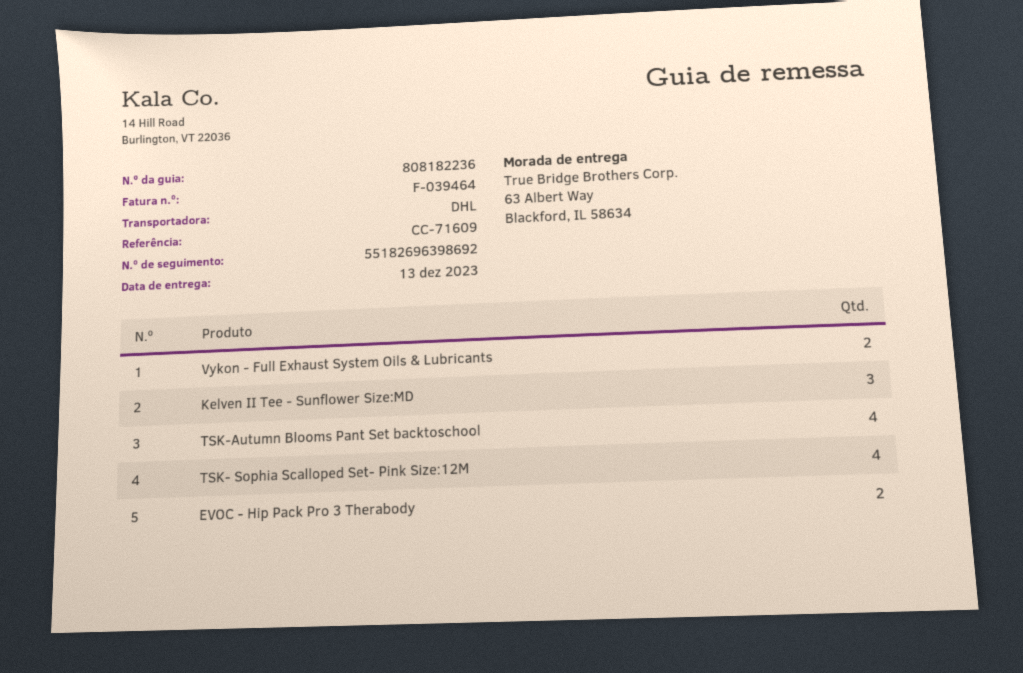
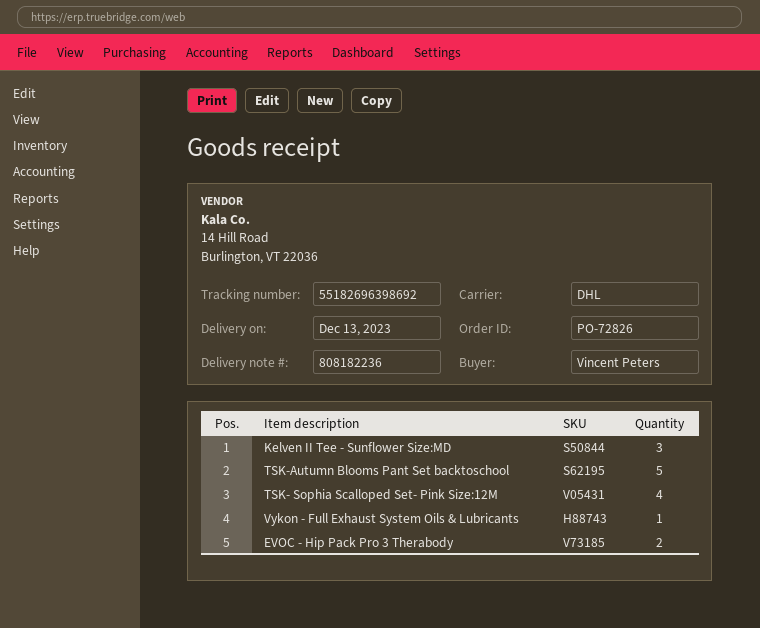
Vykon - Full Exhaust System Oils & Lubricants: 2 -> 1
TSK-Autumn Blooms Pant Set backtoschool: 4 -> 5

